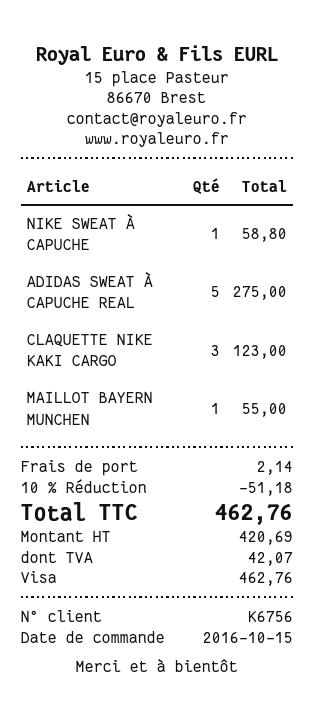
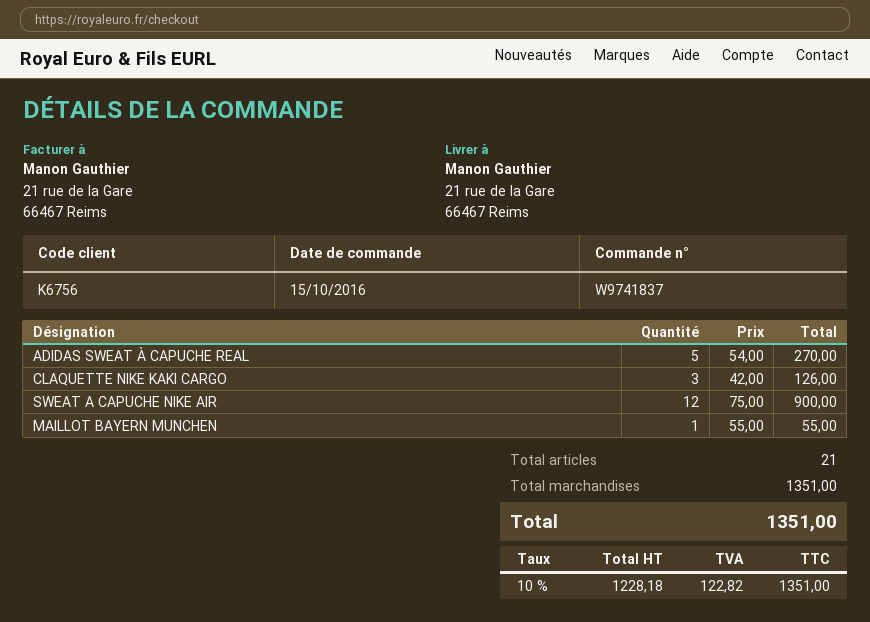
NIKE SWEAT À CAPUCHE: 1 for 58.80 -> none
ADIDAS SWEAT À CAPUCHE REAL: 5 for 275.00 -> 5 for 270.00
CLAQUETTE NIKE KAKI CARGO: 3 for 123.00 -> 3 for 126.00
SWEAT A CAPUCHE NIKE AIR: none -> 12 for 900.00
discount: 10% = 51.18 -> none
shipping: 2.14 -> none
net: 420.69 -> 1228.18
tax: 42.07 -> 122.82
total: 462.76 -> 1351.00

